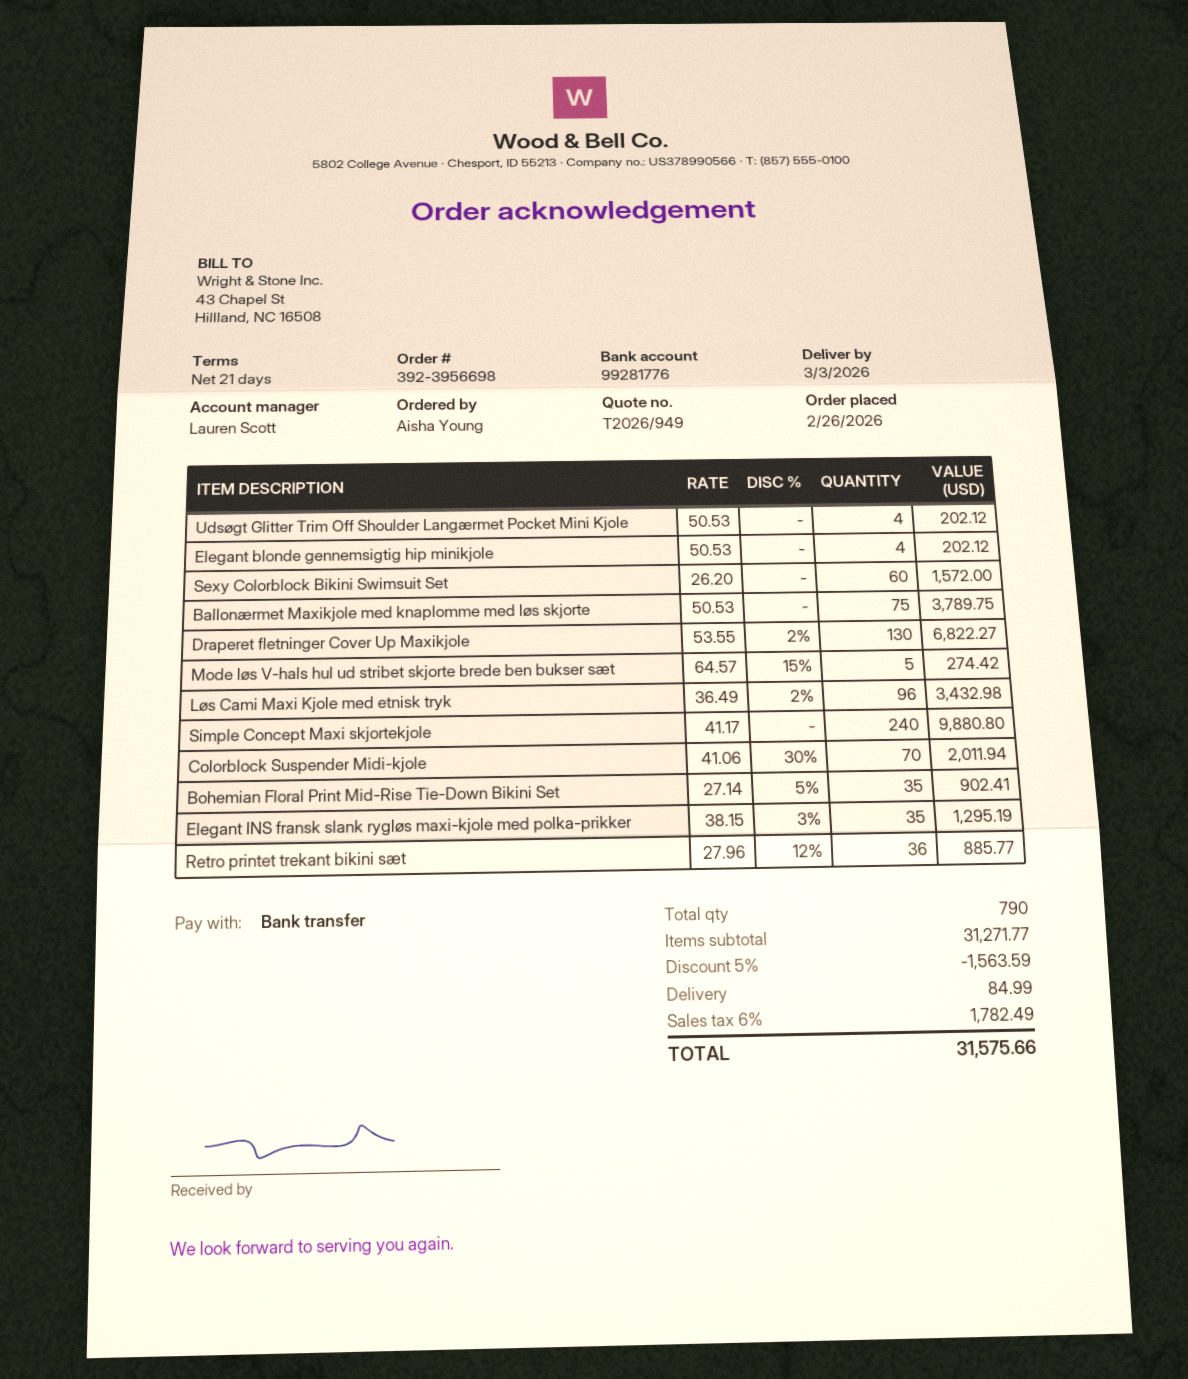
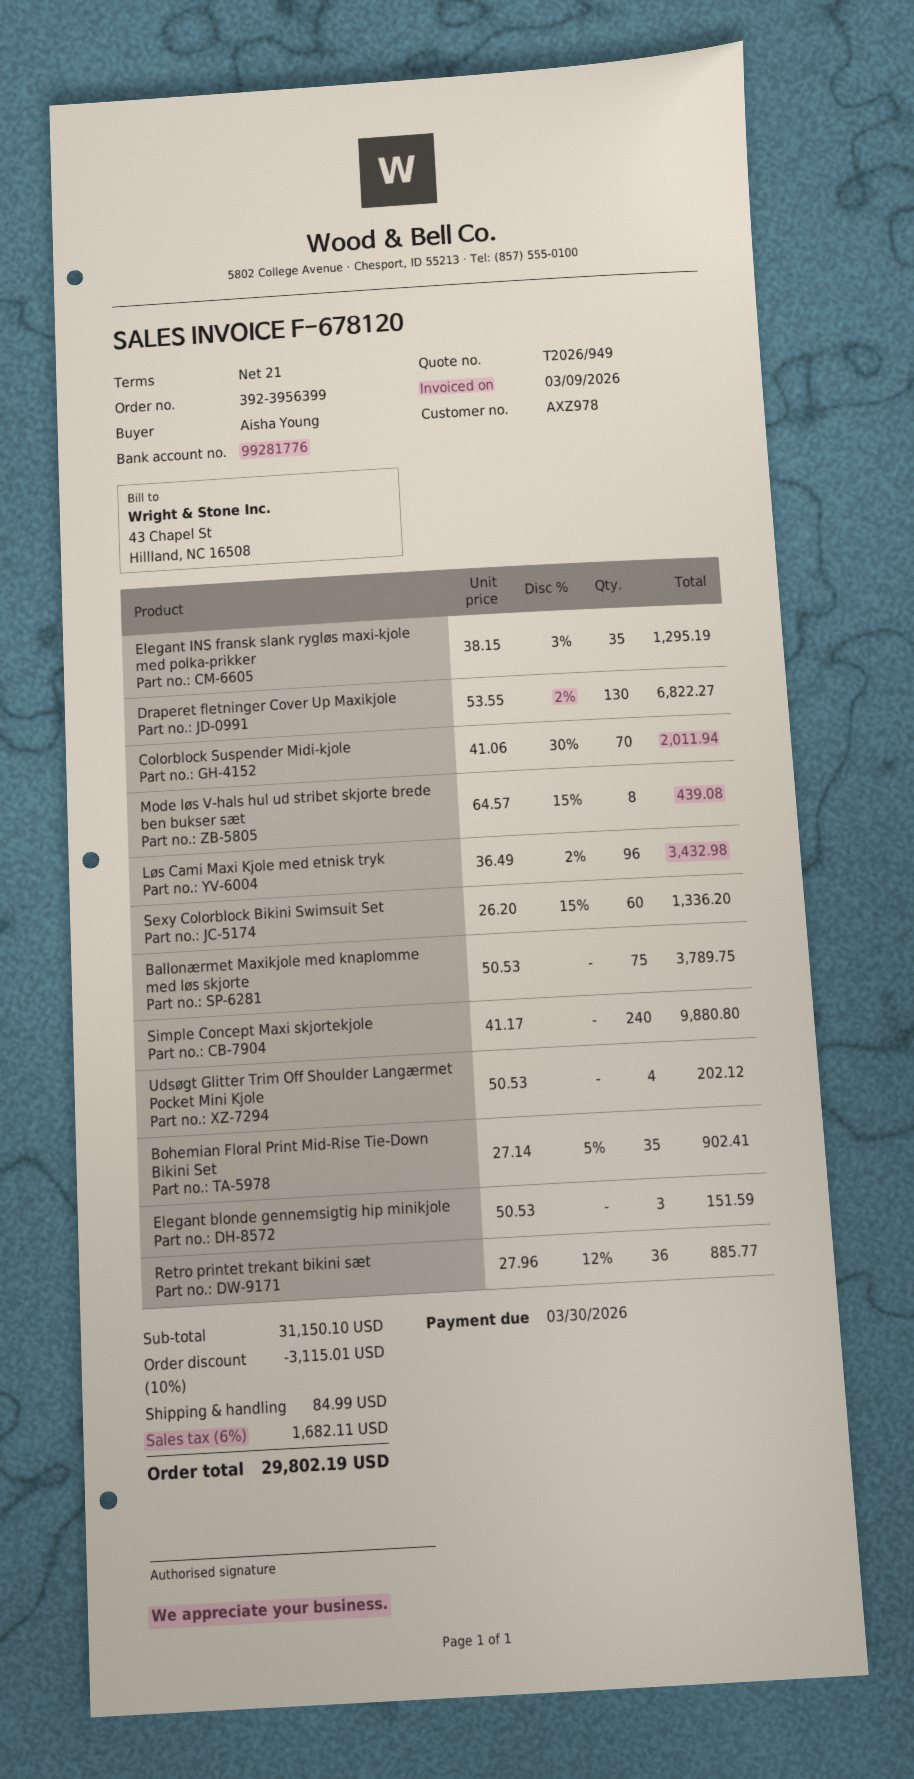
order number: 392-3956698 -> 392-3956399
Elegant blonde gennemsigtig hip minikjole: 4 x 50.53 = 202.12 -> 3 x 50.53 = 151.59
Sexy Colorblock Bikini Swimsuit Set: 60 x 26.20 = 1572.00 -> 60 x 26.20 - 15% = 1336.20
Mode løs V-hals hul ud stribet skjorte brede ben bukser sæt: 5 x 64.57 - 15% = 274.42 -> 8 x 64.57 - 15% = 439.08
subtotal: 31271.77 -> 31150.10
discount: 5% = 1563.59 -> 10% = 3115.01
tax: 6% = 1782.49 -> 6% = 1682.11
total: 31575.66 -> 29802.19

